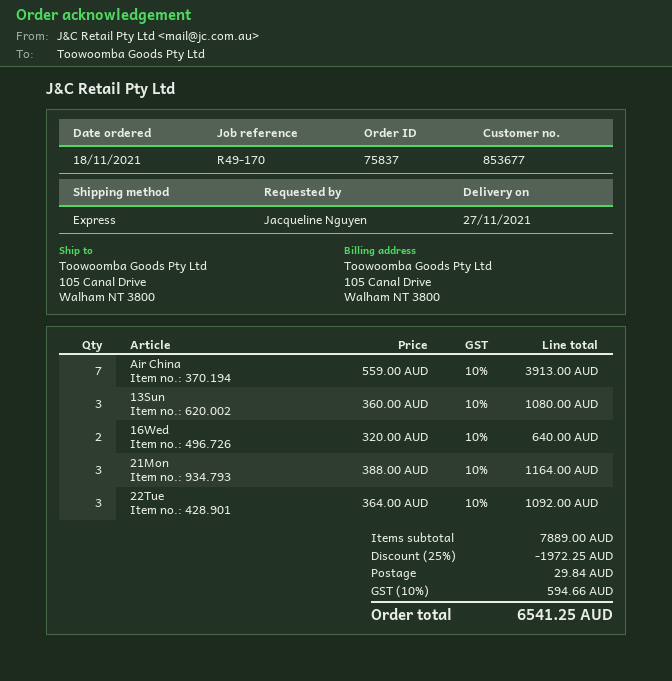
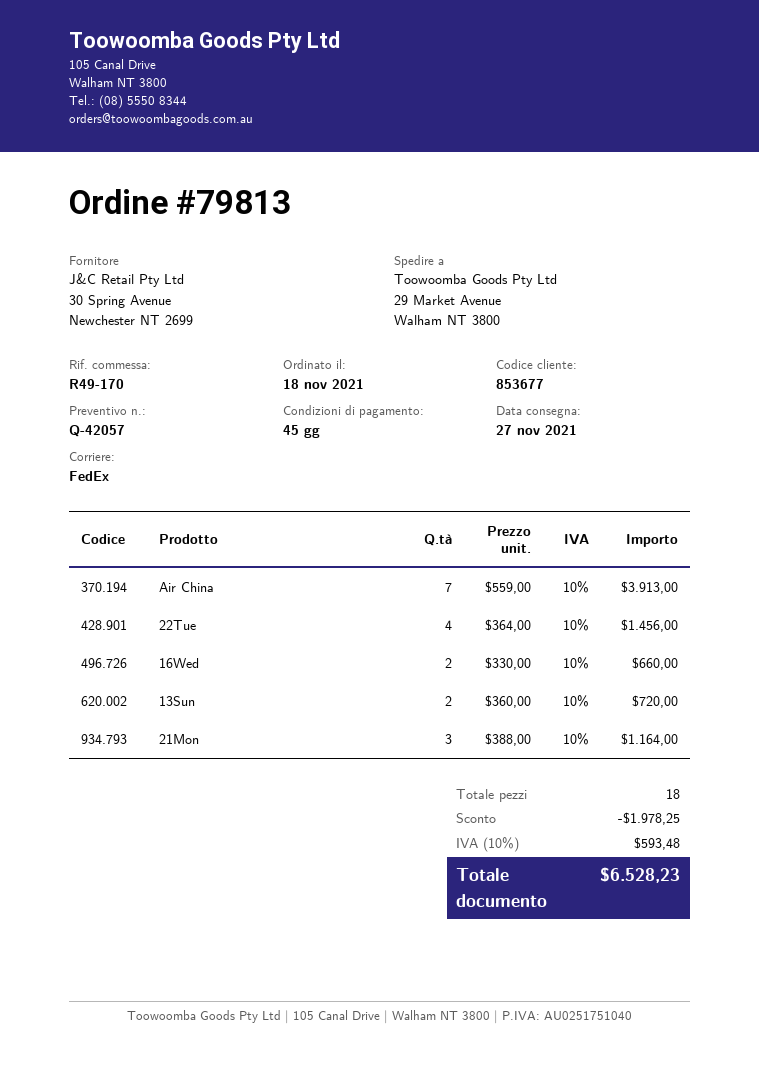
order number: 75837 -> 79813
shipping method: express -> FedEx
ship to: 105 Canal Drive, Walham NT 3800 -> 29 Market Avenue, Walham NT 3800
13Sun: 3 x 360.00 = 1080.00 -> 2 x 360.00 = 720.00
16Wed: 2 x 320.00 = 640.00 -> 2 x 330.00 = 660.00
22Tue: 3 x 364.00 = 1092.00 -> 4 x 364.00 = 1456.00
discount: 1972.25 -> 1978.25
shipping: 29.84 -> none
tax: 10% = 594.66 -> 10% = 593.48
total: 6541.25 -> 6528.23

